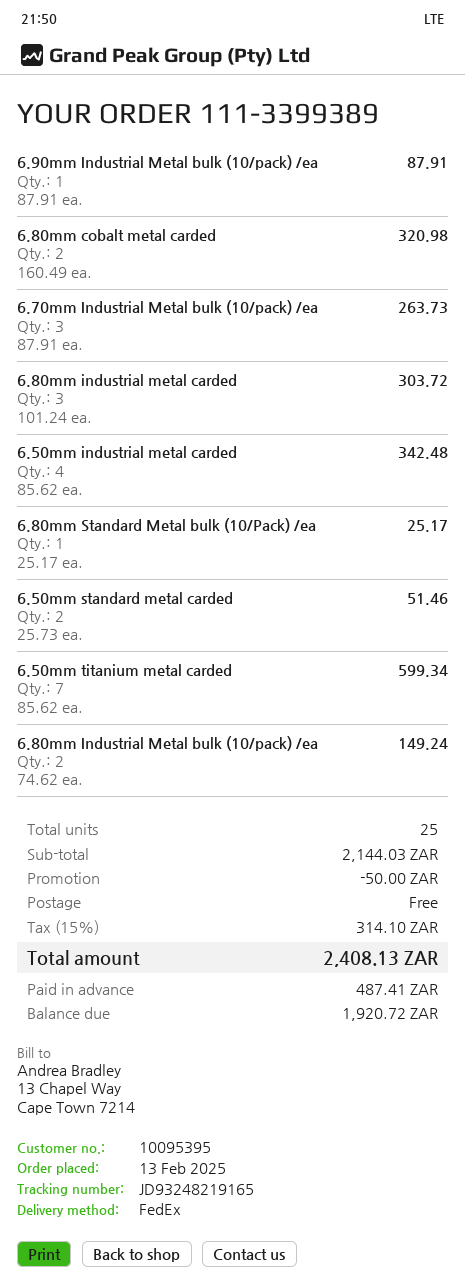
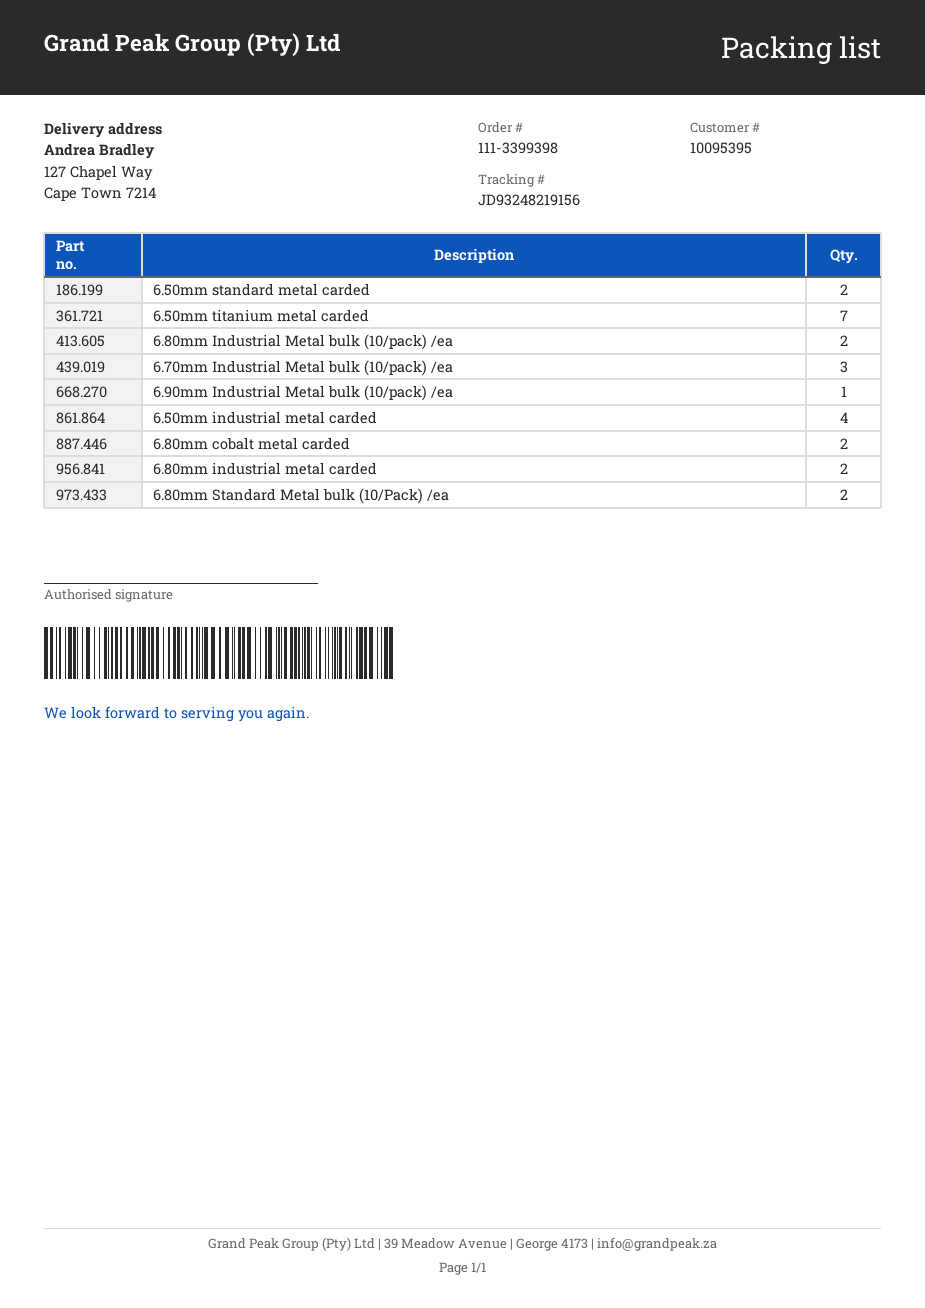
order number: 111-3399389 -> 111-3399398
tracking number: JD93248219165 -> JD93248219156
6.80mm industrial metal carded: 3 -> 2
6.80mm Standard Metal bulk (10/Pack) /ea: 1 -> 2

